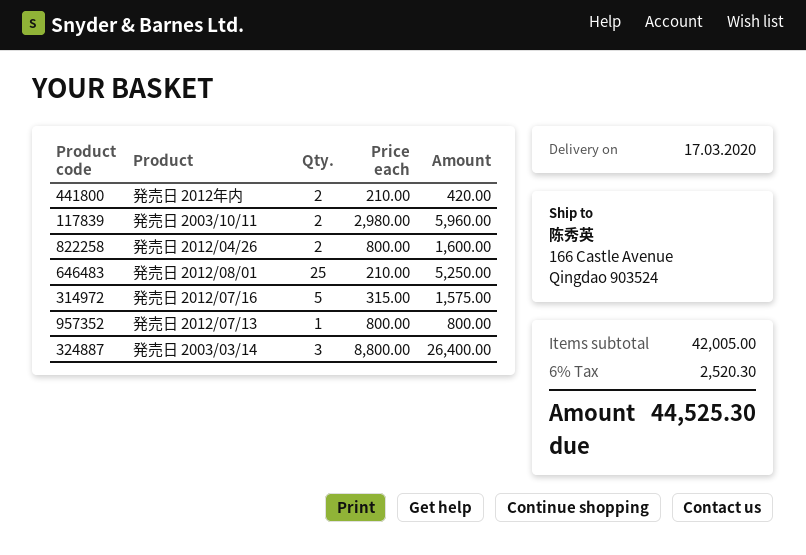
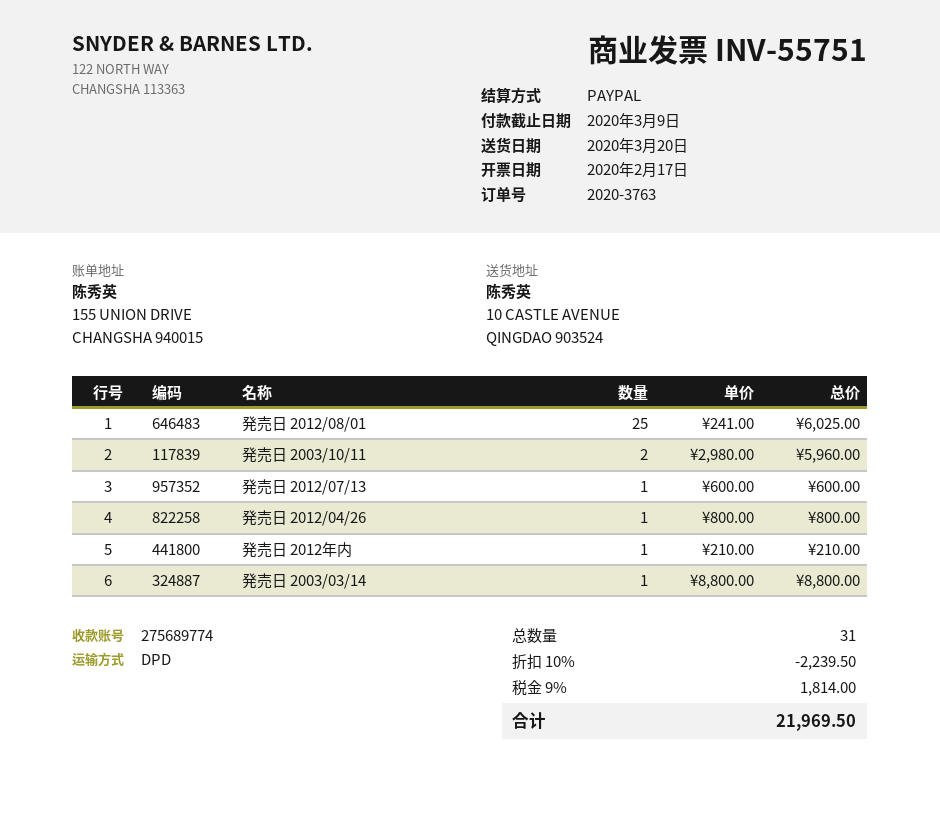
delivery date: 2020-03-17 -> 2020-03-20
ship to: 166 Castle Avenue, Qingdao 903524 -> 10 CASTLE AVENUE, QINGDAO 903524
発売日 2012年内: 2 x 210.00 = 420.00 -> 1 x 210.00 = 210.00
発売日 2012/04/26: 2 x 800.00 = 1600.00 -> 1 x 800.00 = 800.00
発売日 2012/08/01: 25 x 210.00 = 5250.00 -> 25 x 241.00 = 6025.00
発売日 2012/07/16: 5 x 315.00 = 1575.00 -> none
発売日 2012/07/13: 1 x 800.00 = 800.00 -> 1 x 600.00 = 600.00
発売日 2003/03/14: 3 x 8800.00 = 26400.00 -> 1 x 8800.00 = 8800.00
discount: none -> 10% = 2239.50
tax: 6% = 2520.30 -> 9% = 1814.00
total: 44525.30 -> 21969.50

